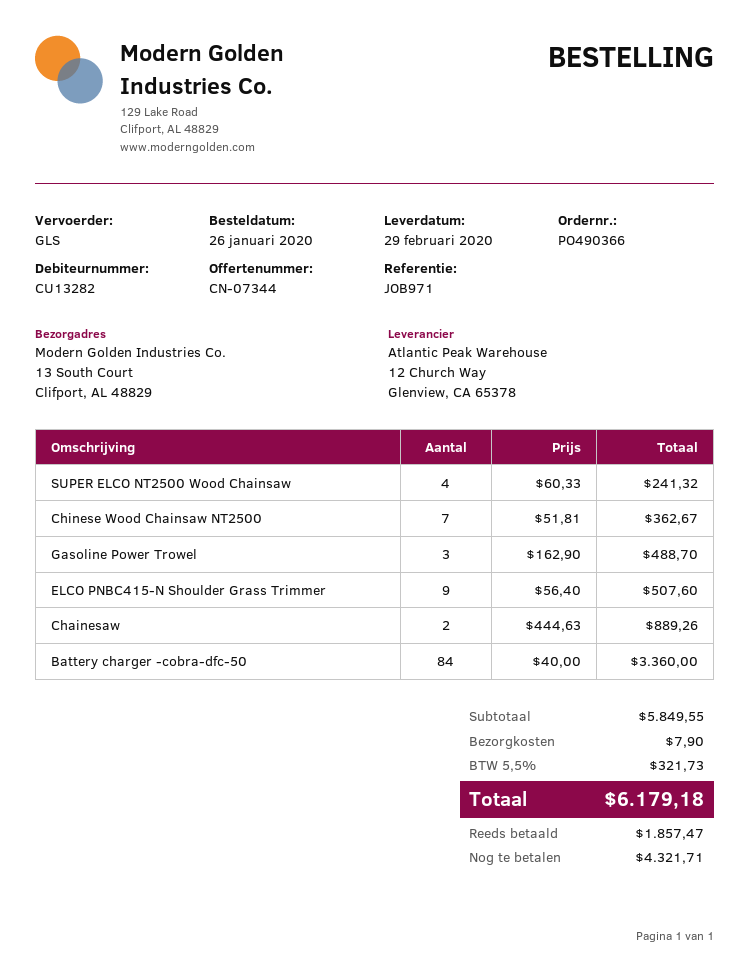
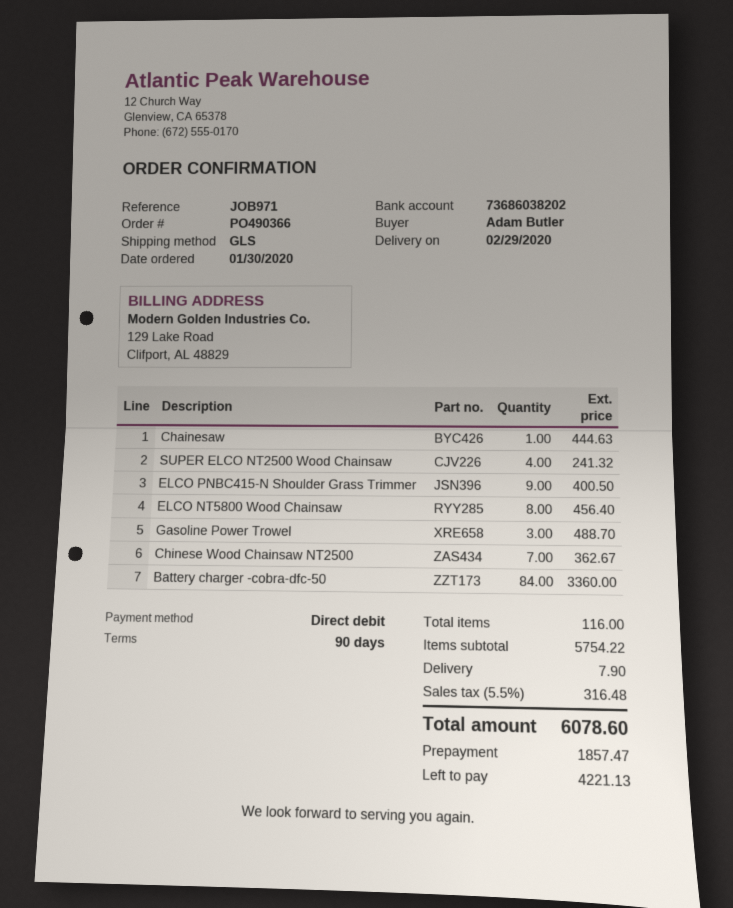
order date: 2020-01-26 -> 2020-01-30
ELCO PNBC415-N Shoulder Grass Trimmer: 9 for 507.60 -> 9 for 400.50
Chainesaw: 2 for 889.26 -> 1 for 444.63
ELCO NT5800 Wood Chainsaw: none -> 8 for 456.40
subtotal: 5849.55 -> 5754.22
tax: 5.5% = 321.73 -> 5.5% = 316.48
total: 6179.18 -> 6078.60
balance: 4321.71 -> 4221.13

